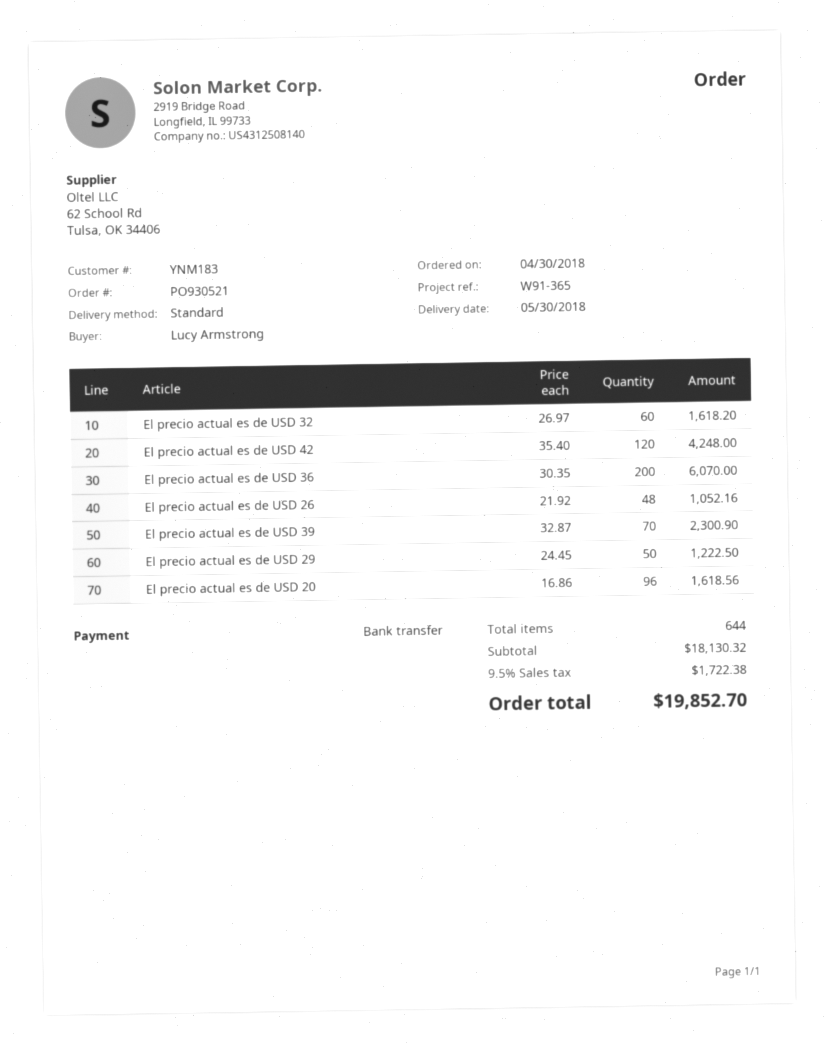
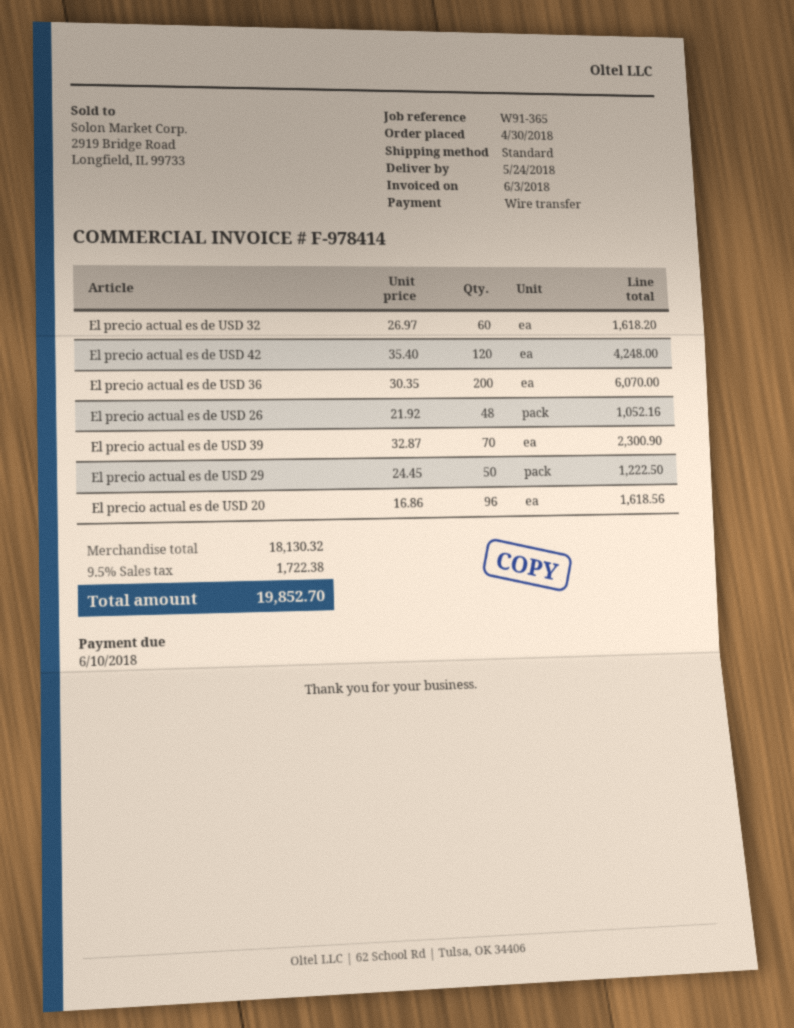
delivery date: 2018-05-30 -> 2018-05-24

